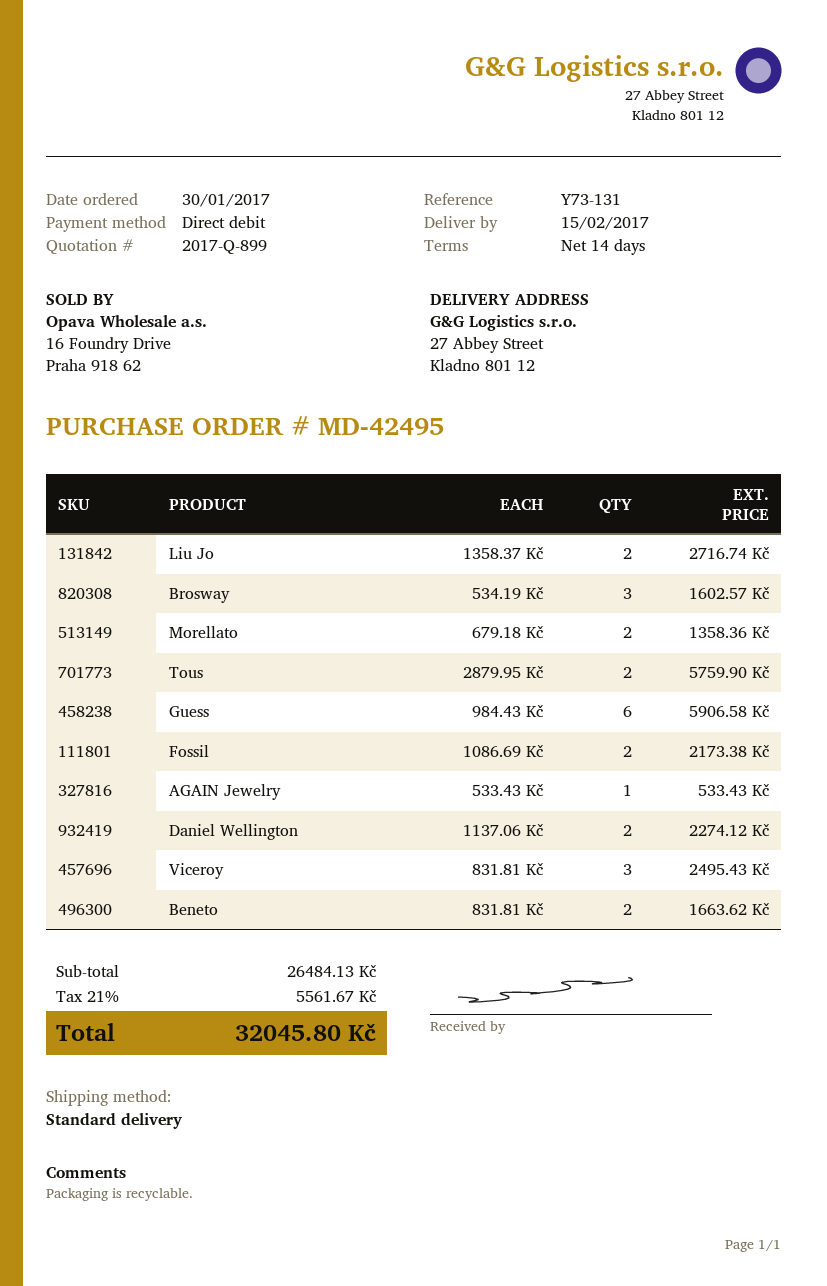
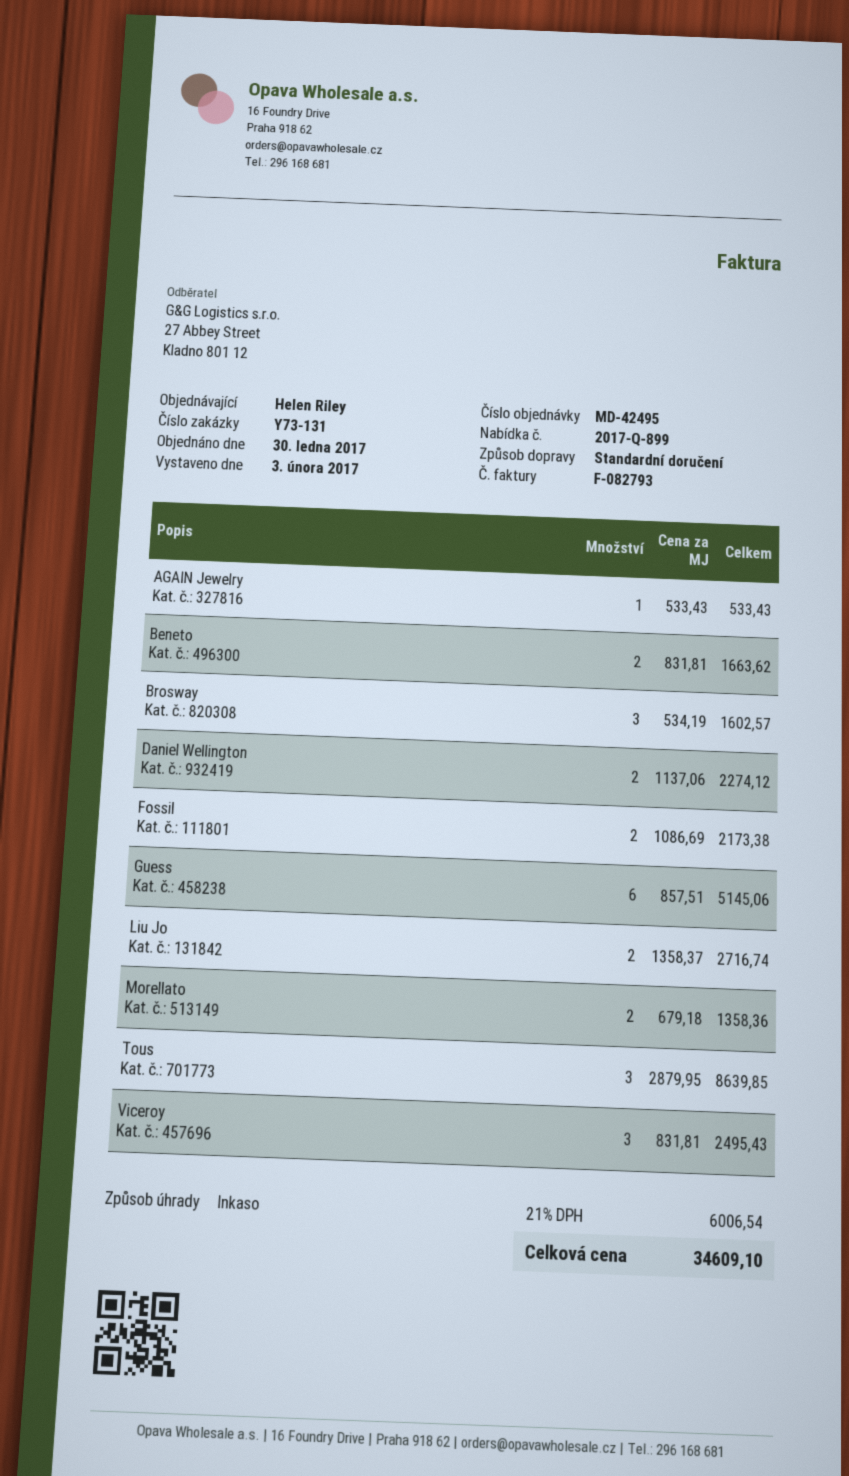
Tous: 2 x 2879.95 = 5759.90 -> 3 x 2879.95 = 8639.85
Guess: 6 x 984.43 = 5906.58 -> 6 x 857.51 = 5145.06
tax: 21% = 5561.67 -> 21% = 6006.54
total: 32045.80 -> 34609.10

